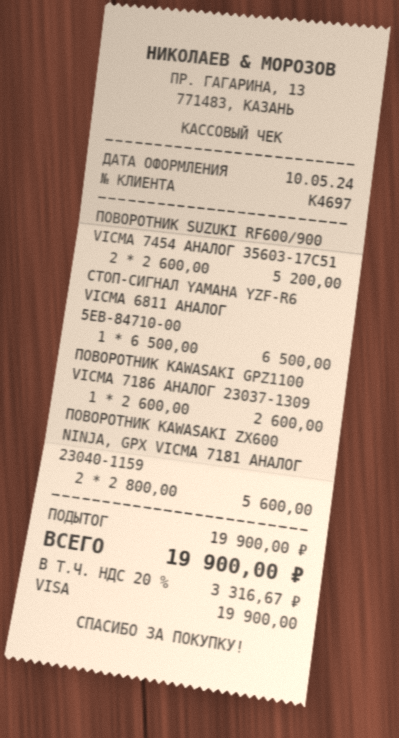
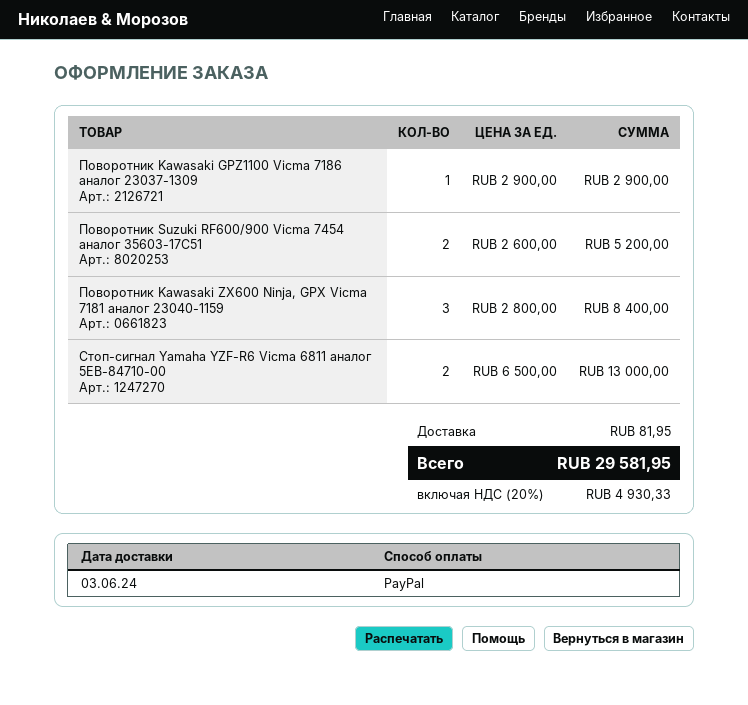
payment method: Visa -> PayPal
СТОП-СИГНАЛ YAMAHA YZF-R6 VICMA 6811 АНАЛОГ 5EB-84710-00: 1 x 6500.00 = 6500.00 -> 2 x 6500.00 = 13000.00
ПОВОРОТНИК KAWASAKI GPZ1100 VICMA 7186 АНАЛОГ 23037-1309: 1 x 2600.00 = 2600.00 -> 1 x 2900.00 = 2900.00
ПОВОРОТНИК KAWASAKI ZX600 NINJA, GPX VICMA 7181 АНАЛОГ 23040-1159: 2 x 2800.00 = 5600.00 -> 3 x 2800.00 = 8400.00
shipping: none -> 81.95
tax: 20% = 3316.67 -> 20% = 4930.33
total: 19900.00 -> 29581.95

